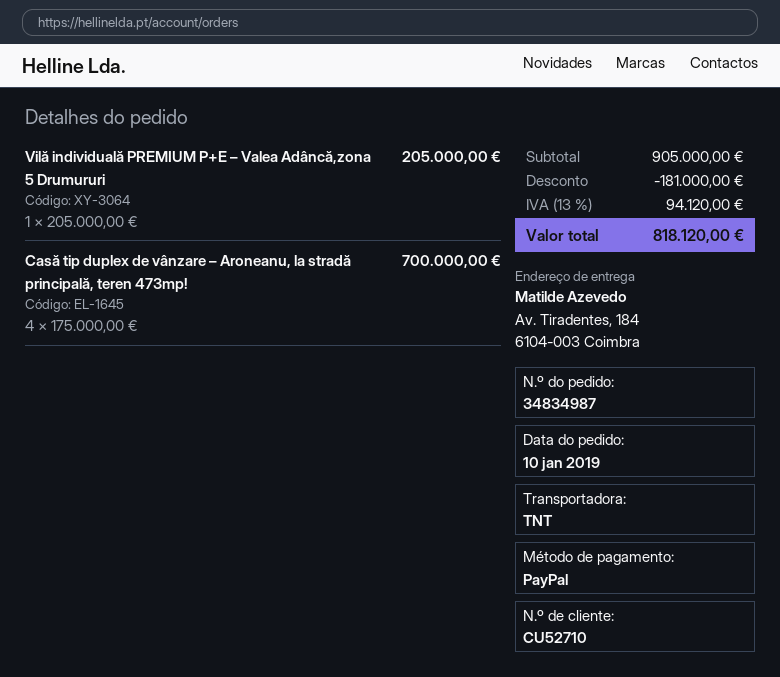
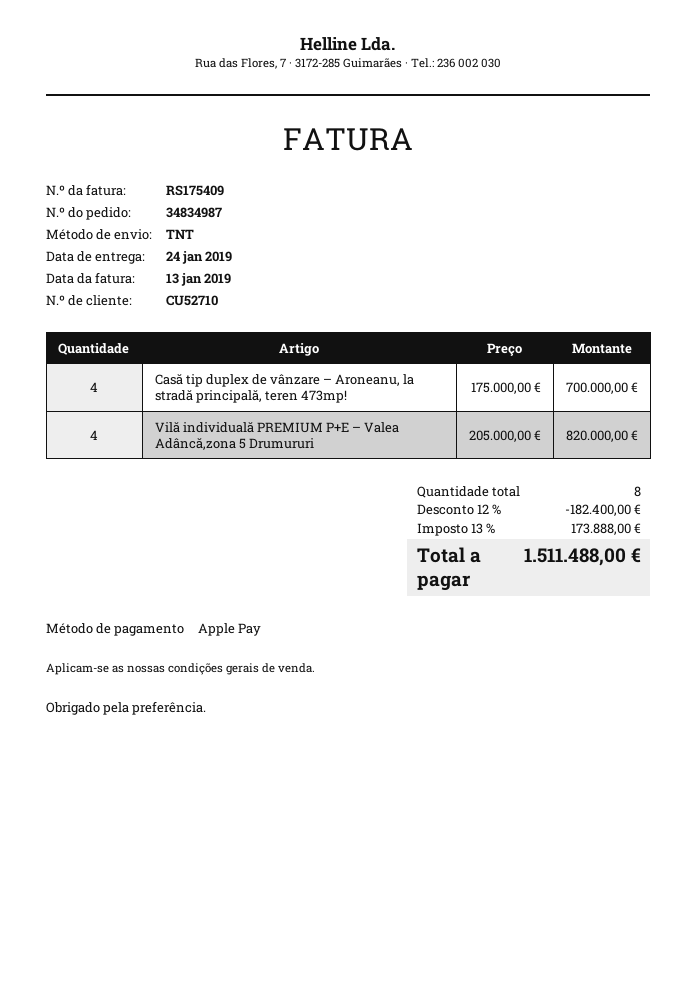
payment method: PayPal -> Apple Pay
Vilă individuală PREMIUM P+E – Valea Adâncă,zona 5 Drumururi: 1 x 205000.00 = 205000.00 -> 4 x 205000.00 = 820000.00
discount: 181000.00 -> 182400.00
tax: 13% = 94120.00 -> 13% = 173888.00
total: 818120.00 -> 1511488.00

